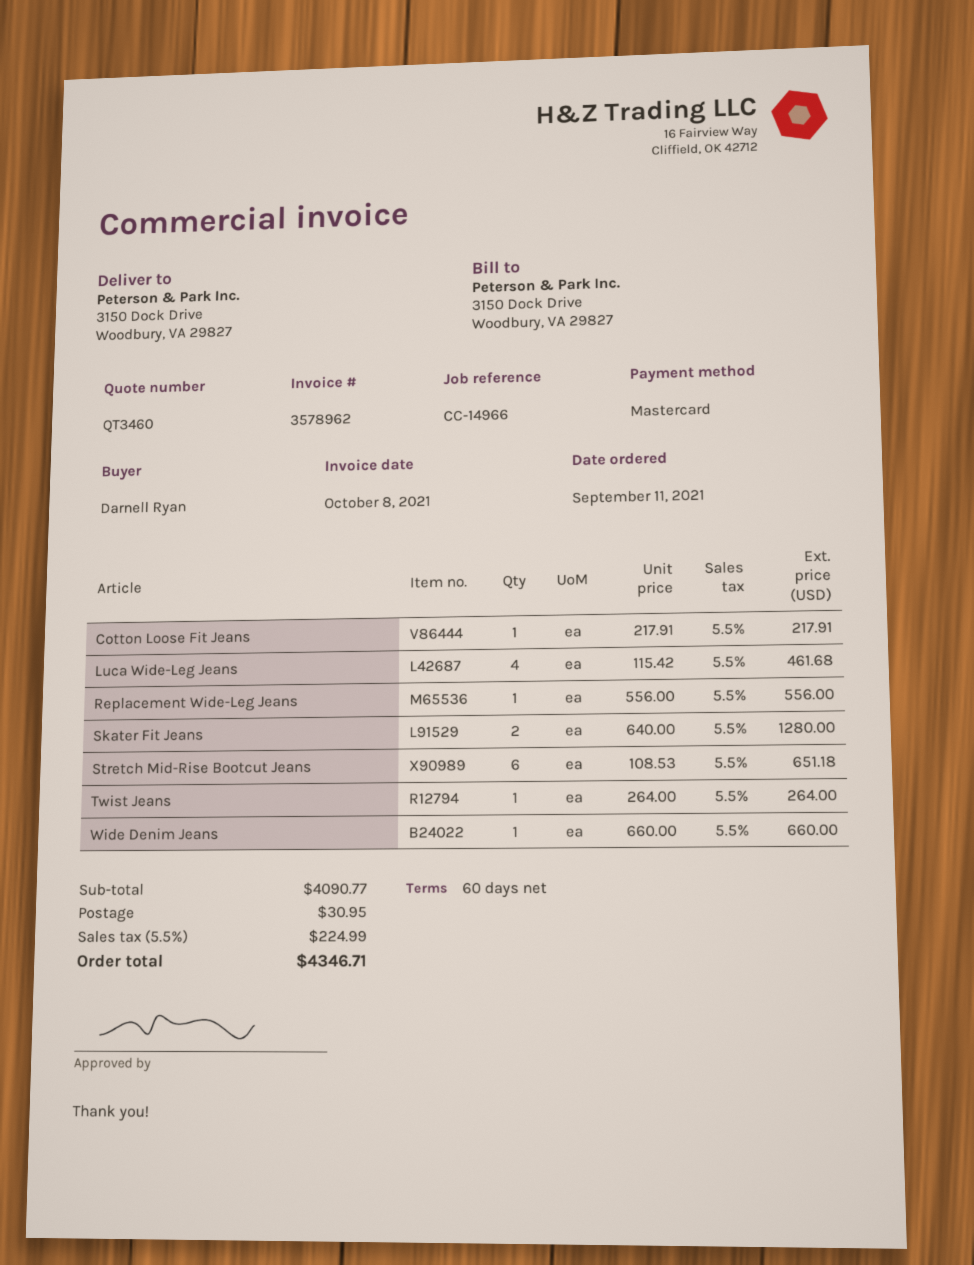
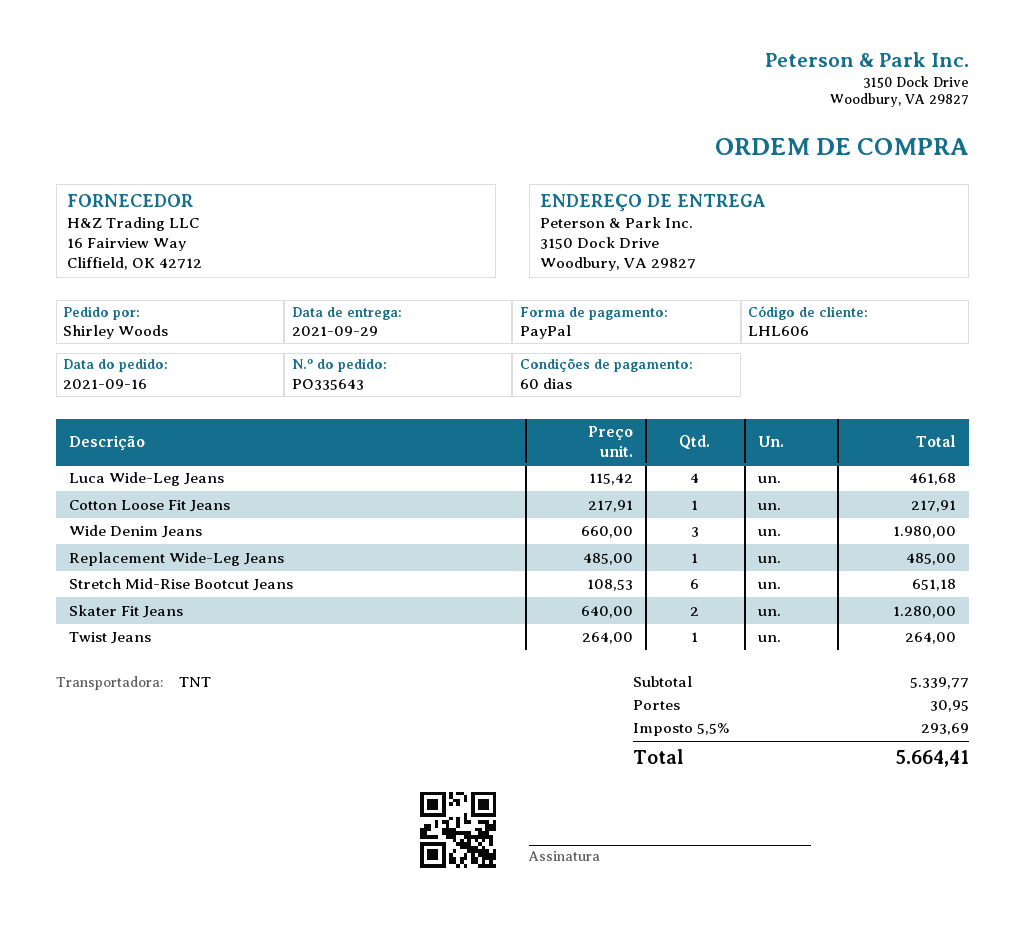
order date: 2021-09-11 -> 2021-09-16
ordered by: Darnell Ryan -> Shirley Woods
payment method: Mastercard -> PayPal
Replacement Wide-Leg Jeans: 1 x 556.00 = 556.00 -> 1 x 485.00 = 485.00
Wide Denim Jeans: 1 x 660.00 = 660.00 -> 3 x 660.00 = 1980.00
subtotal: 4090.77 -> 5339.77
tax: 5.5% = 224.99 -> 5.5% = 293.69
total: 4346.71 -> 5664.41

